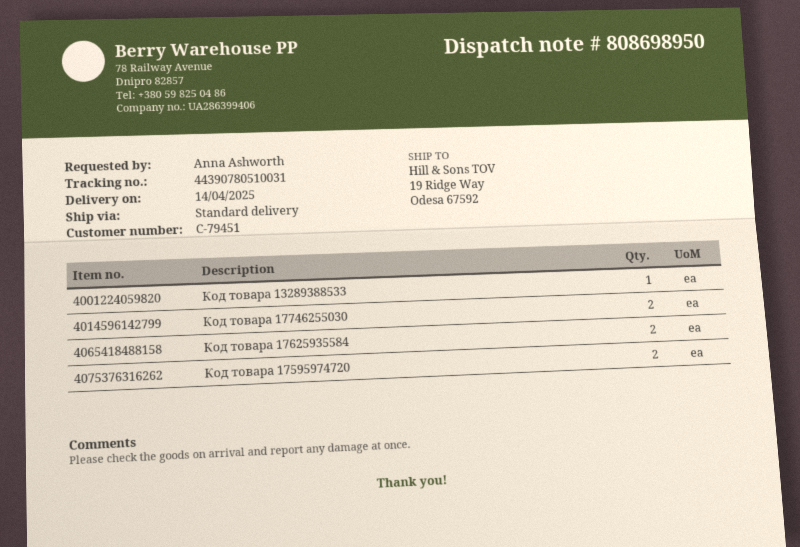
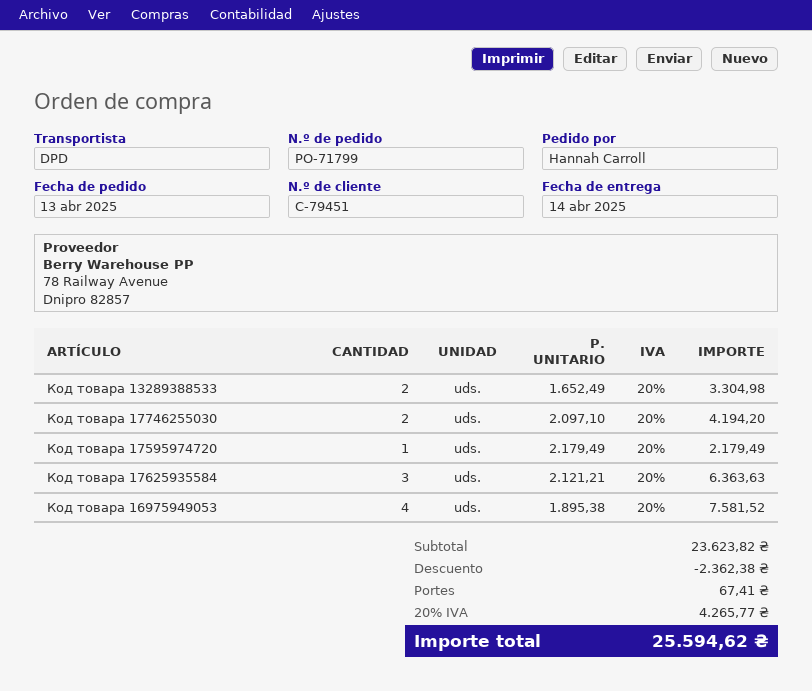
ordered by: Anna Ashworth -> Hannah Carroll
shipping method: standard -> DPD
Код товара 13289388533: 1 -> 2
Код товара 17625935584: 2 -> 3
Код товара 17595974720: 2 -> 1
Код товара 16975949053: none -> 4

